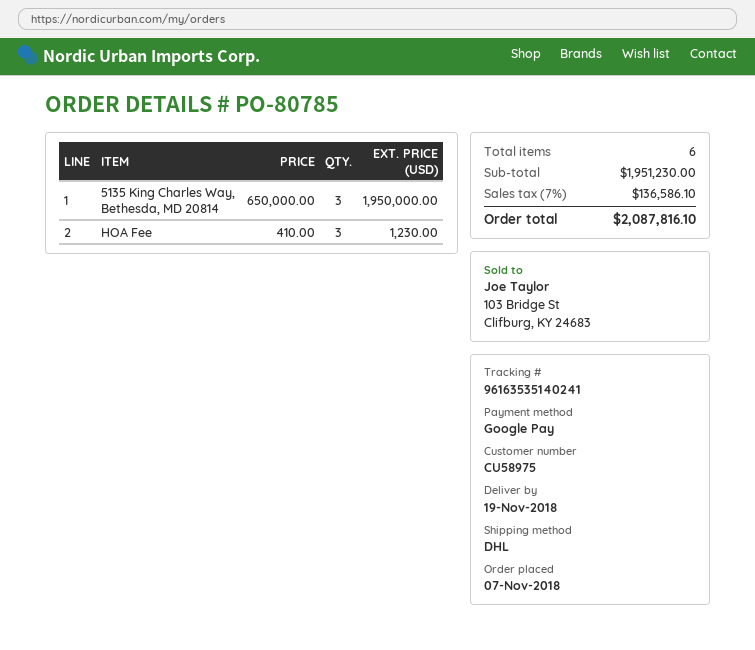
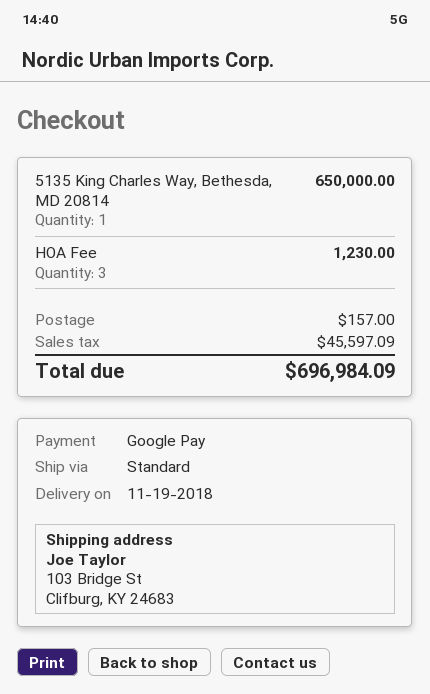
shipping method: DHL -> standard
5135 King Charles Way, Bethesda, MD 20814: 3 for 1950000.00 -> 1 for 650000.00
shipping: none -> 157.00
tax: 136586.10 -> 45597.09
total: 2087816.10 -> 696984.09

